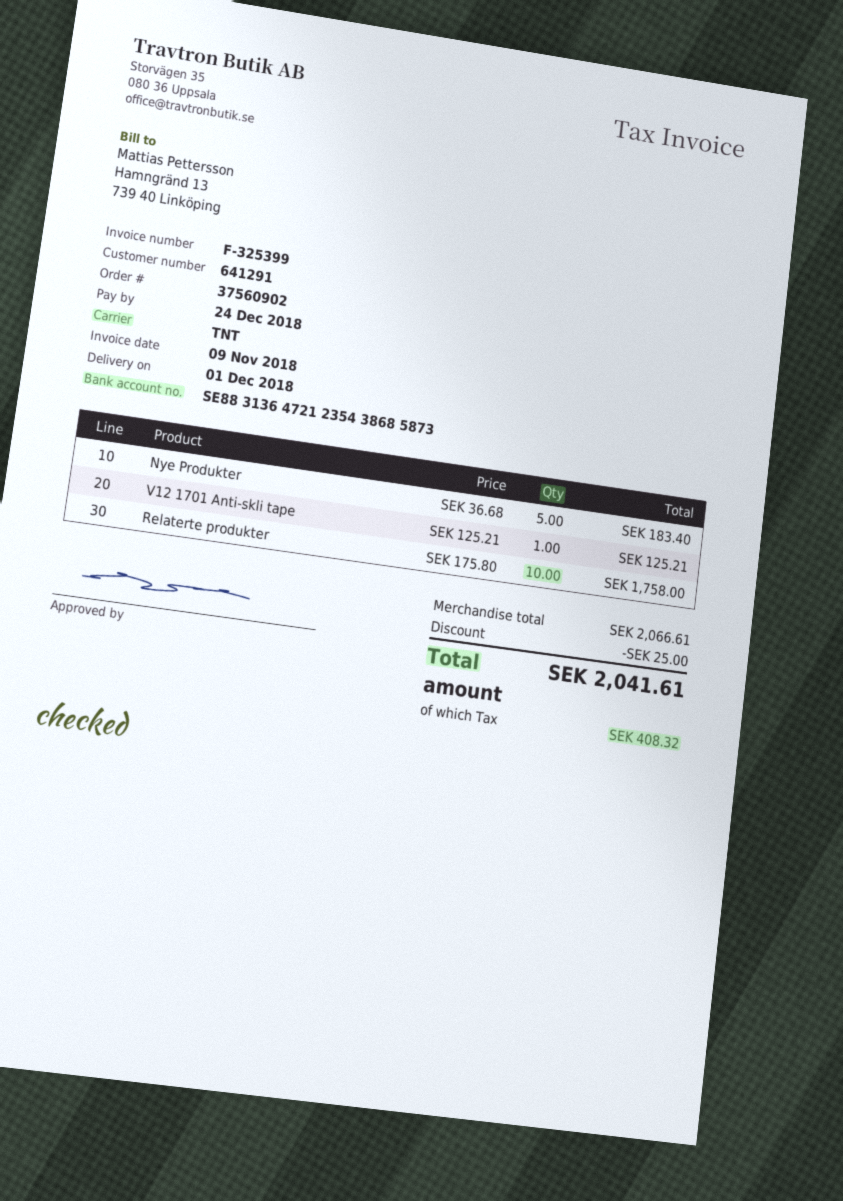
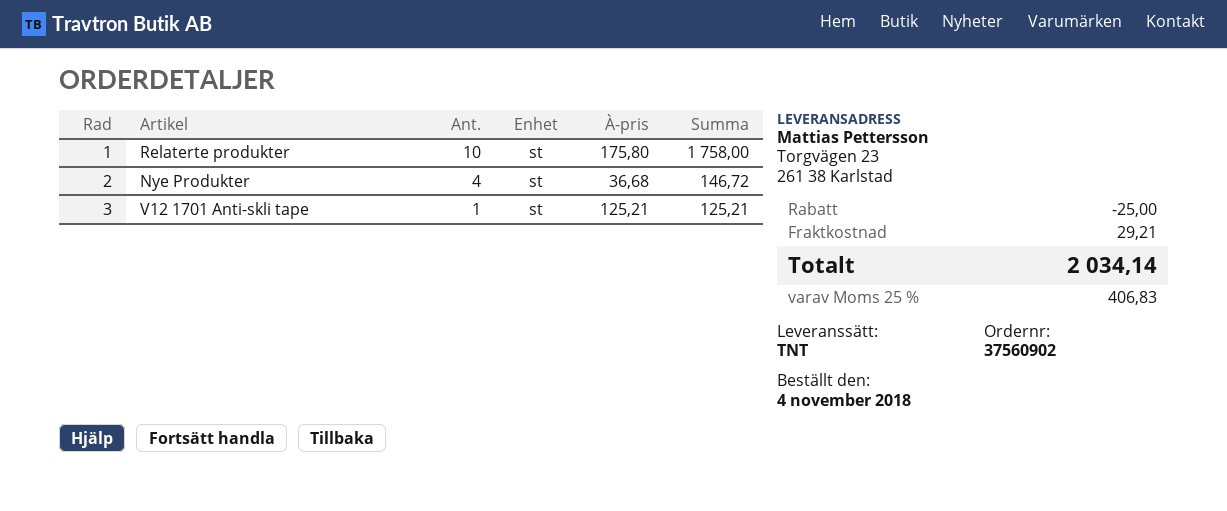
Nye Produkter: 5 x 36.68 = 183.40 -> 4 x 36.68 = 146.72
shipping: none -> 29.21
tax: 408.32 -> 406.83
total: 2041.61 -> 2034.14

